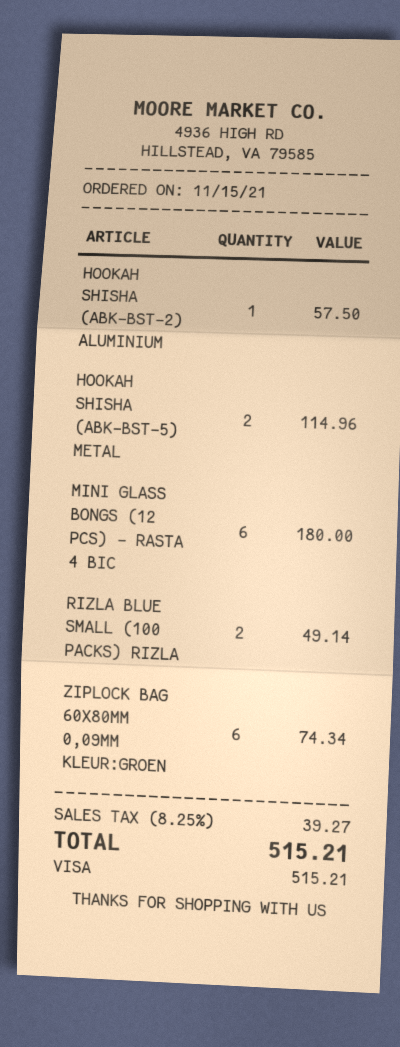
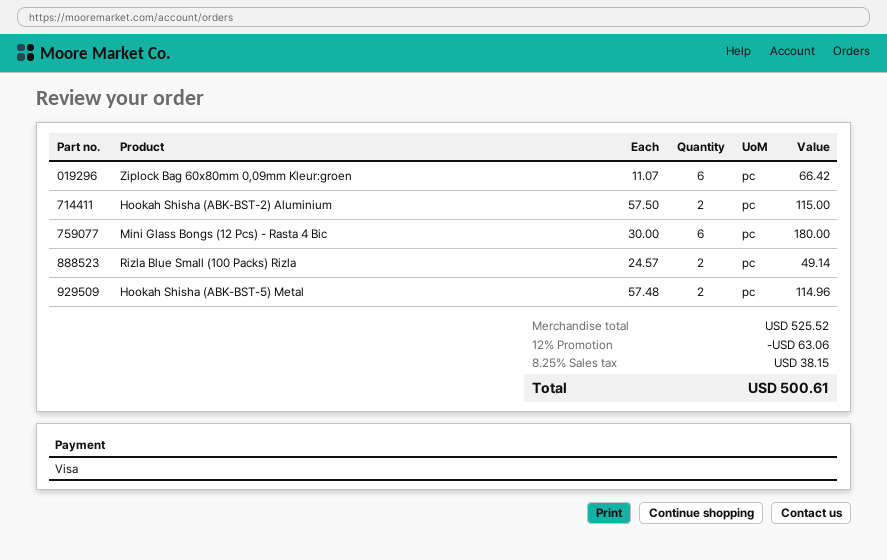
HOOKAH SHISHA (ABK-BST-2) ALUMINIUM: 1 for 57.50 -> 2 for 115.00
ZIPLOCK BAG 60X80MM 0,09MM KLEUR:GROEN: 6 for 74.34 -> 6 for 66.42
discount: none -> 12% = 63.06
tax: 8.25% = 39.27 -> 8.25% = 38.15
total: 515.21 -> 500.61

